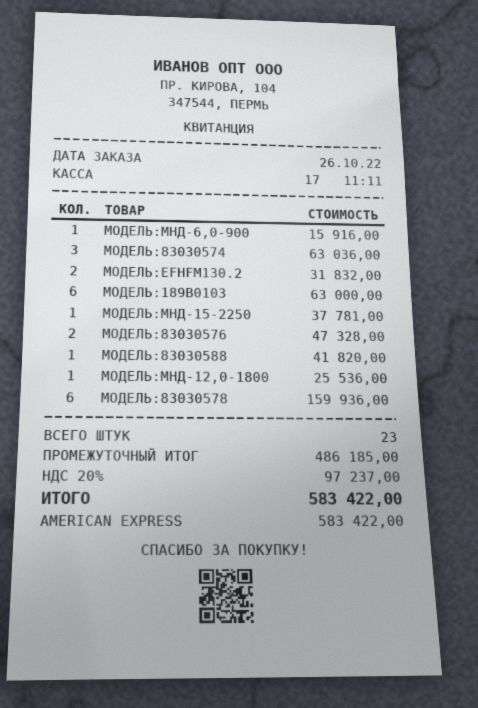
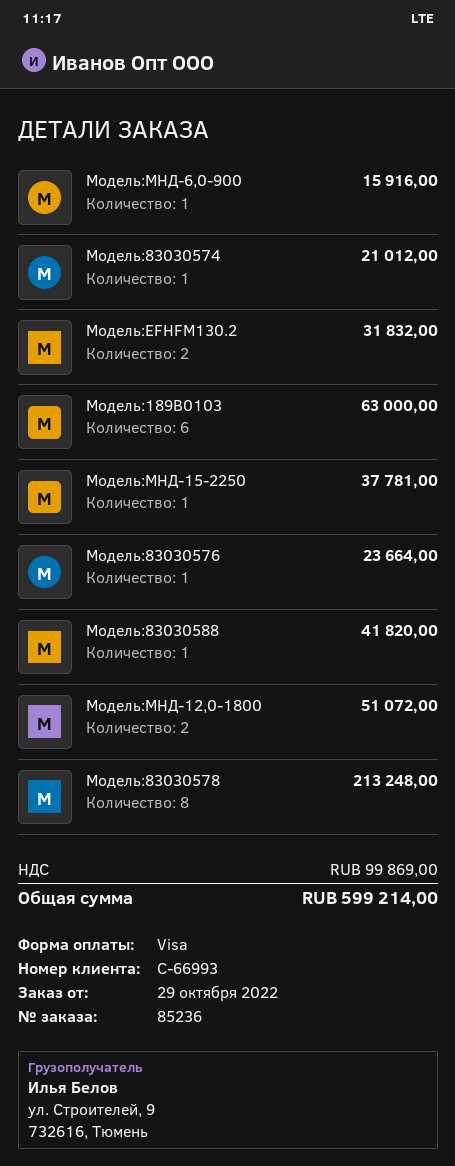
order date: 2022-10-26 -> 2022-10-29
payment method: American Express -> Visa
МОДЕЛЬ:83030574: 3 for 63036.00 -> 1 for 21012.00
МОДЕЛЬ:83030576: 2 for 47328.00 -> 1 for 23664.00
МОДЕЛЬ:МНД-12,0-1800: 1 for 25536.00 -> 2 for 51072.00
МОДЕЛЬ:83030578: 6 for 159936.00 -> 8 for 213248.00
tax: 97237.00 -> 99869.00
total: 583422.00 -> 599214.00

